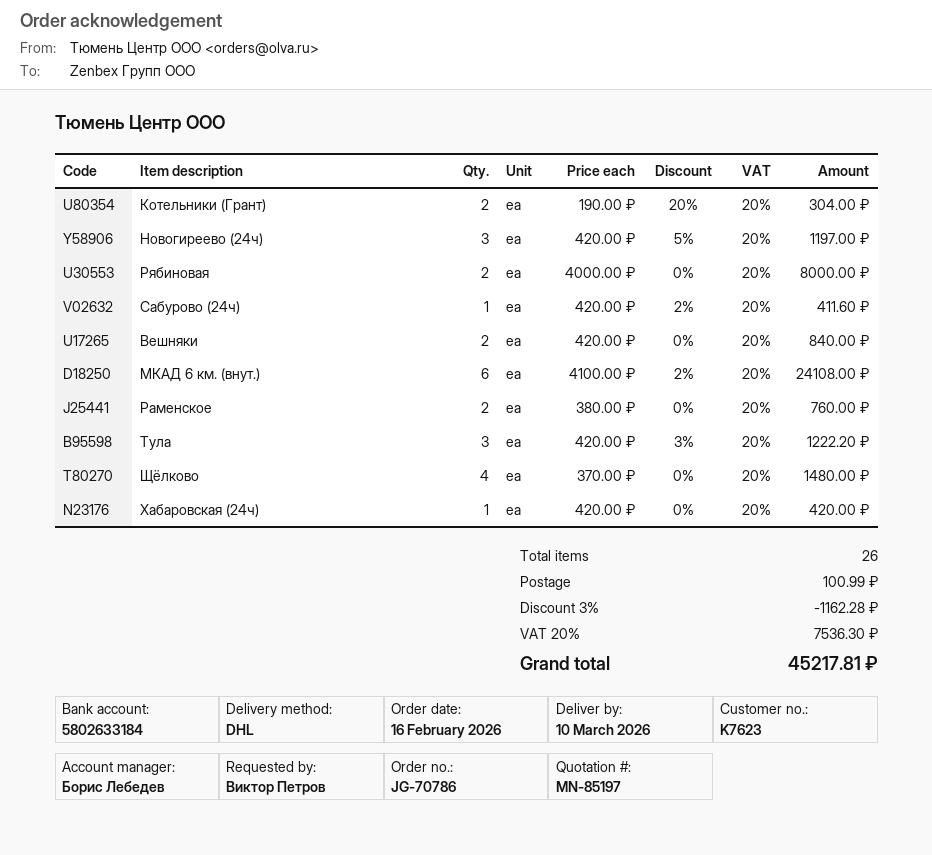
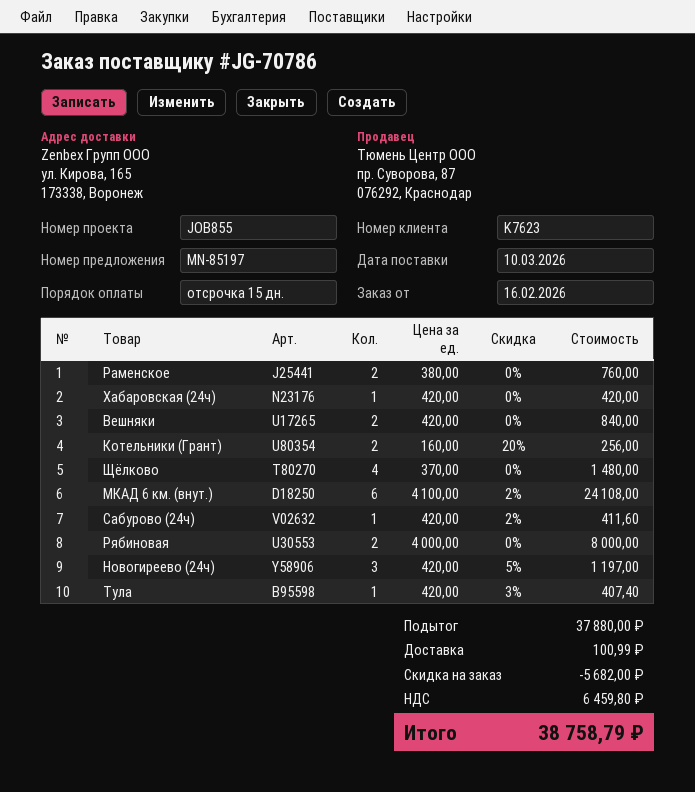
Котельники (Грант): 2 x 190.00 - 20% = 304.00 -> 2 x 160.00 - 20% = 256.00
Тула: 3 x 420.00 - 3% = 1222.20 -> 1 x 420.00 - 3% = 407.40
discount: 1162.28 -> 5682.00
tax: 7536.30 -> 6459.80
total: 45217.81 -> 38758.79

